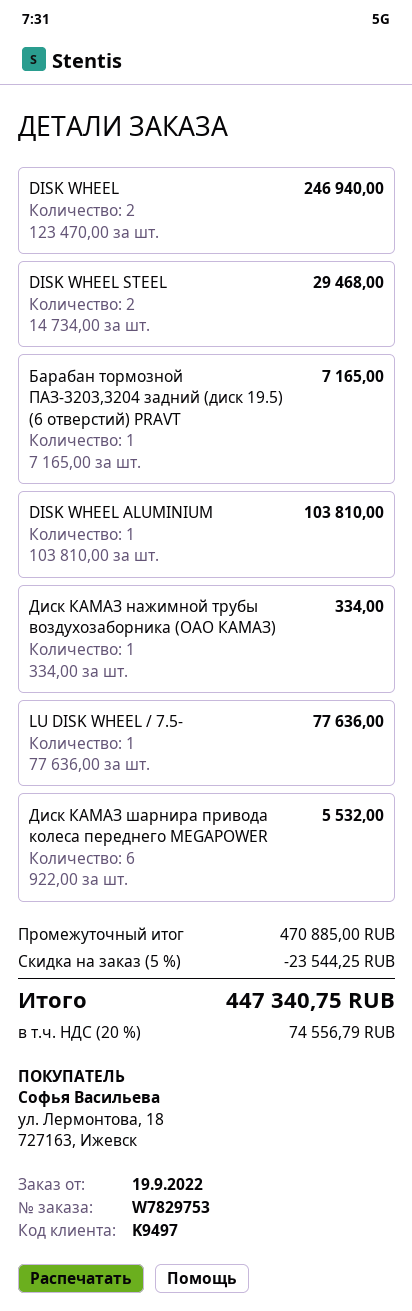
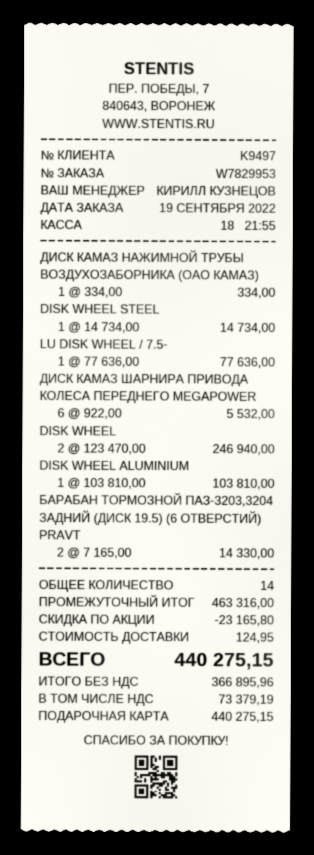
order number: W7829753 -> W7829953
DISK WHEEL STEEL: 2 x 14734.00 = 29468.00 -> 1 x 14734.00 = 14734.00
Барабан тормозной ПАЗ-3203,3204 задний (диск 19.5) (6 отверстий) PRAVT: 1 x 7165.00 = 7165.00 -> 2 x 7165.00 = 14330.00
subtotal: 470885.00 -> 463316.00
discount: 23544.25 -> 23165.80
shipping: none -> 124.95
tax: 74556.79 -> 73379.19
total: 447340.75 -> 440275.15

